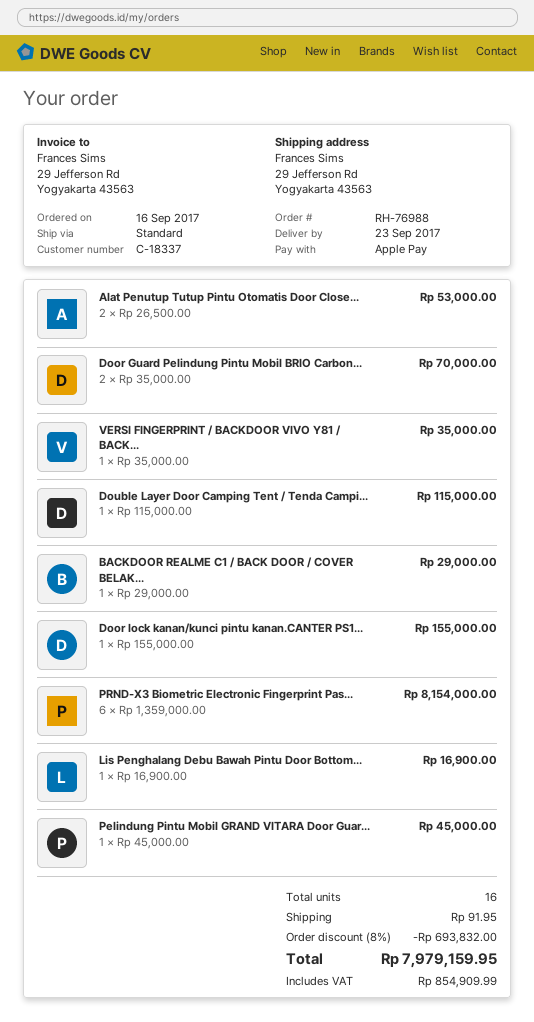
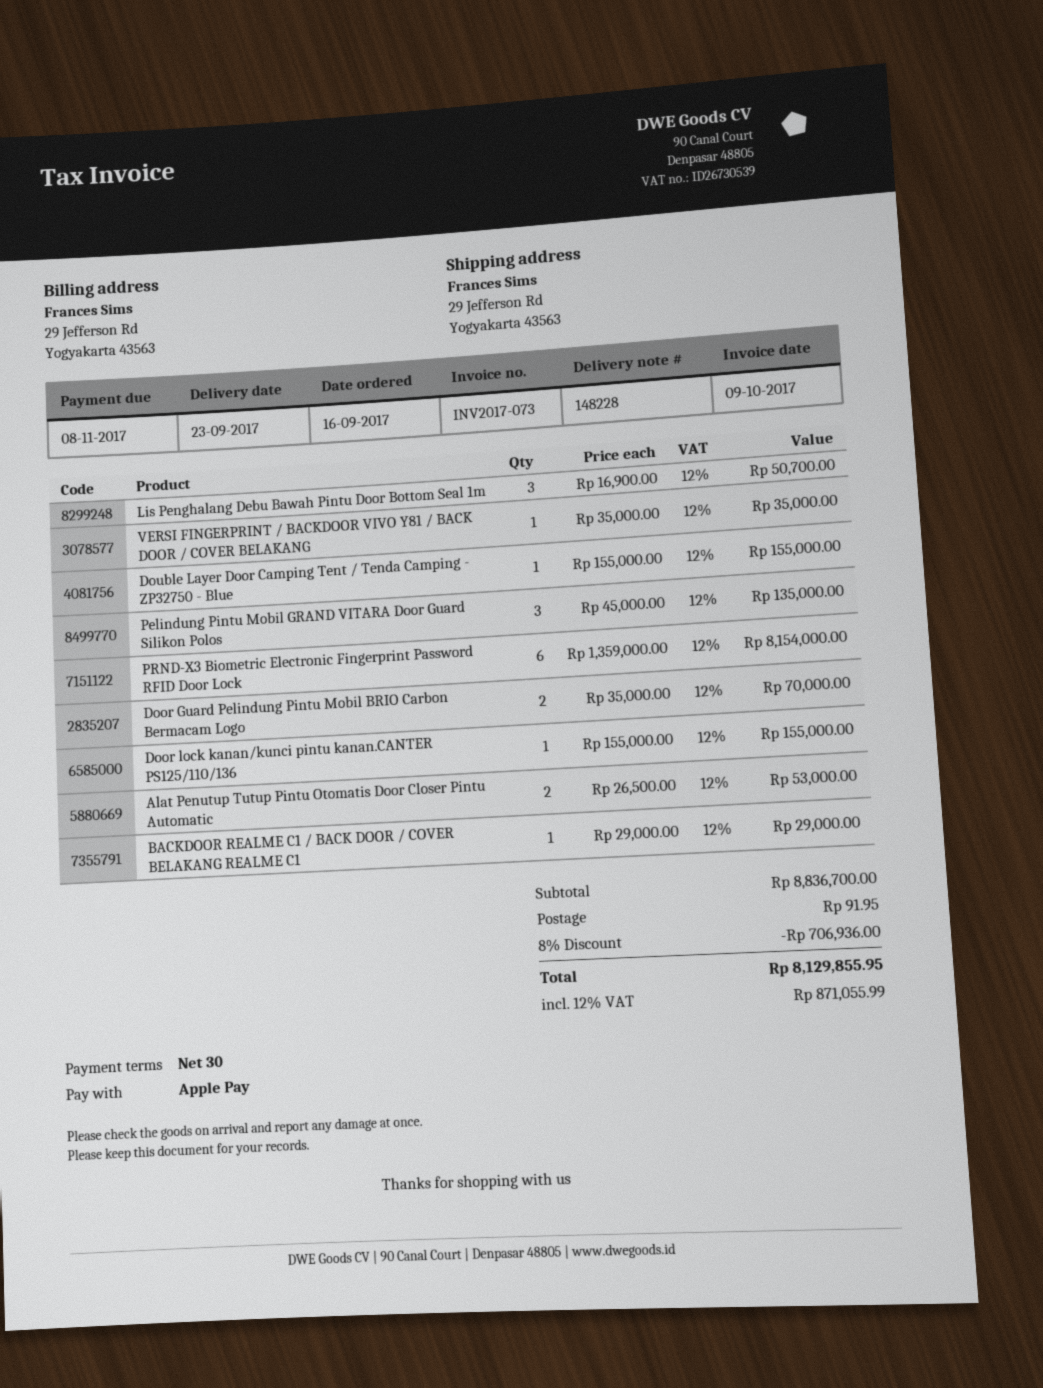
Double Layer Door Camping Tent / Tenda Campi...: 1 x 115000.00 = 115000.00 -> 1 x 155000.00 = 155000.00
Lis Penghalang Debu Bawah Pintu Door Bottom...: 1 x 16900.00 = 16900.00 -> 3 x 16900.00 = 50700.00
Pelindung Pintu Mobil GRAND VITARA Door Guar...: 1 x 45000.00 = 45000.00 -> 3 x 45000.00 = 135000.00
discount: 8% = 693832.00 -> 8% = 706936.00
tax: 854909.99 -> 871055.99
total: 7979159.95 -> 8129855.95

